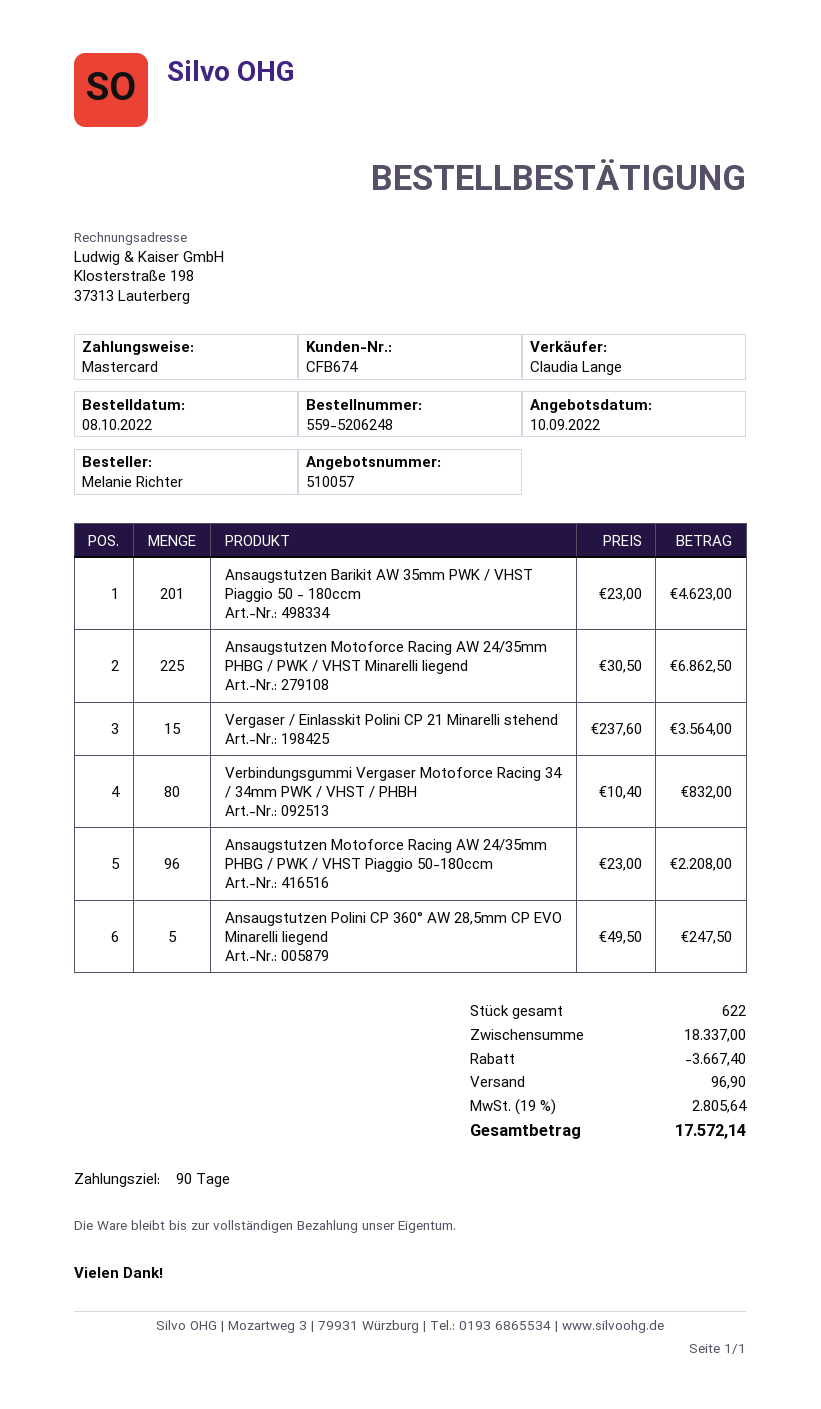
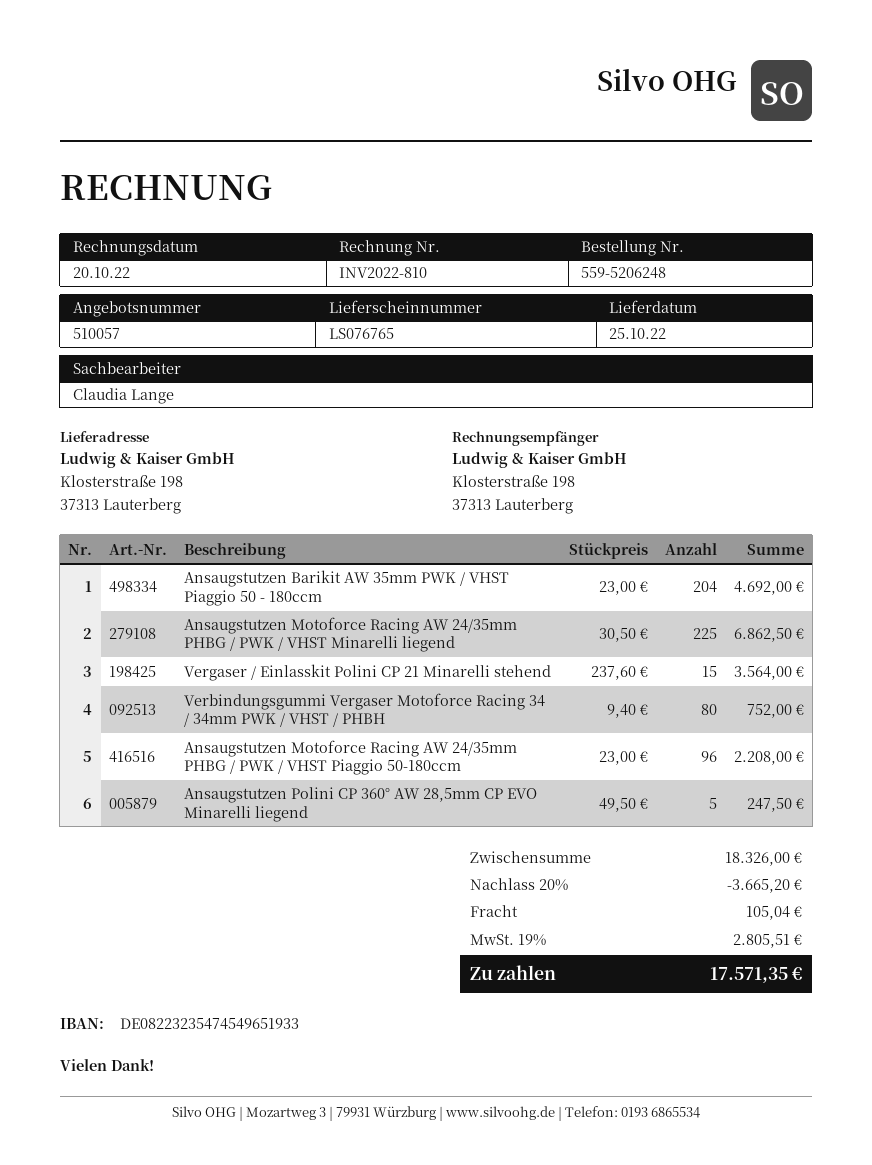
Ansaugstutzen Barikit AW 35mm PWK / VHST Piaggio 50 - 180ccm: 201 x 23.00 = 4623.00 -> 204 x 23.00 = 4692.00
Verbindungsgummi Vergaser Motoforce Racing 34 / 34mm PWK / VHST / PHBH: 80 x 10.40 = 832.00 -> 80 x 9.40 = 752.00
subtotal: 18337.00 -> 18326.00
discount: 3667.40 -> 3665.20
shipping: 96.90 -> 105.04
tax: 19% = 2805.64 -> 19% = 2805.51
total: 17572.14 -> 17571.35

